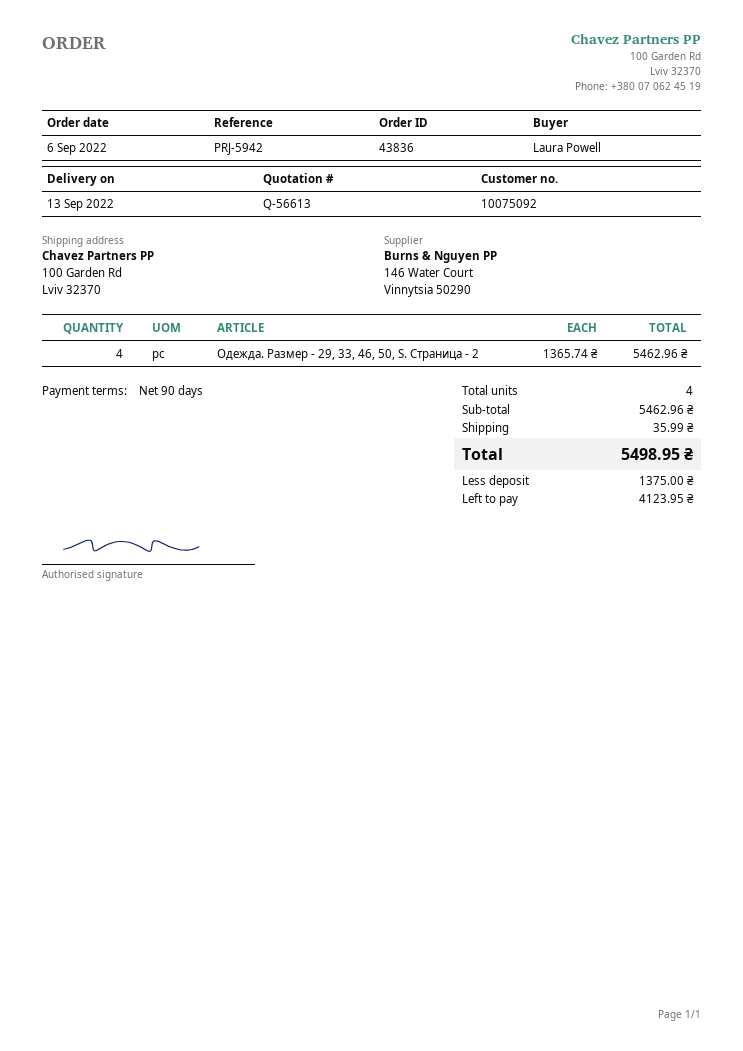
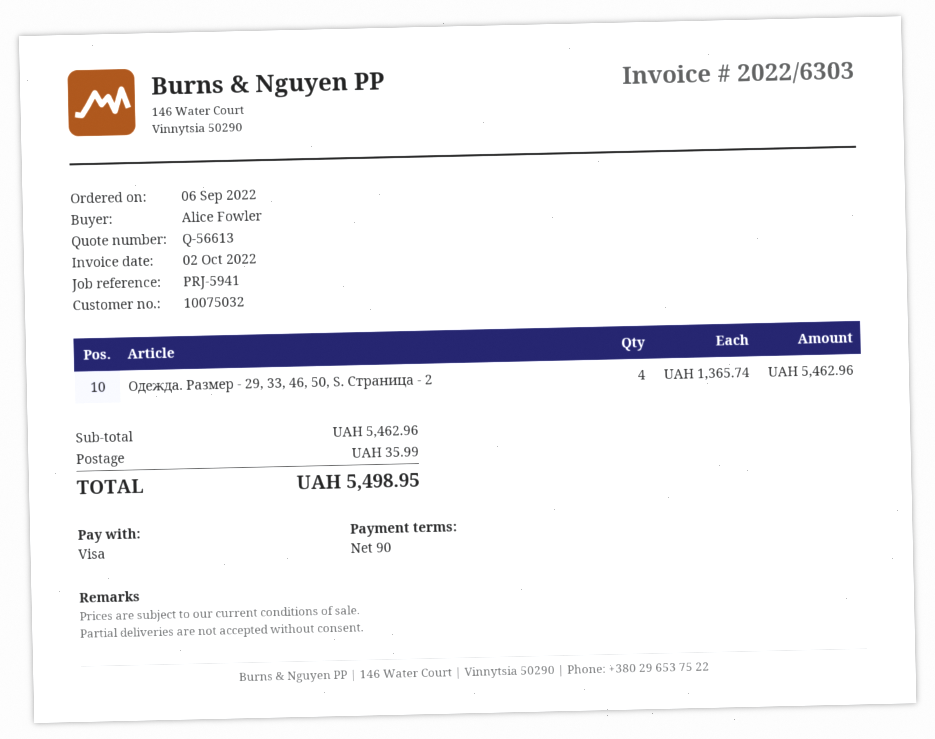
customer number: 10075092 -> 10075032
reference: PRJ-5942 -> PRJ-5941
ordered by: Laura Powell -> Alice Fowler

